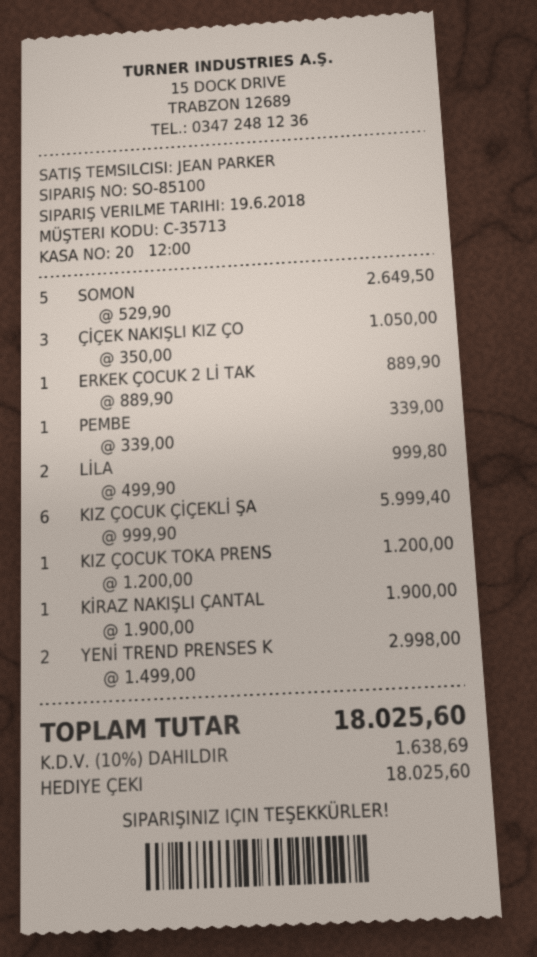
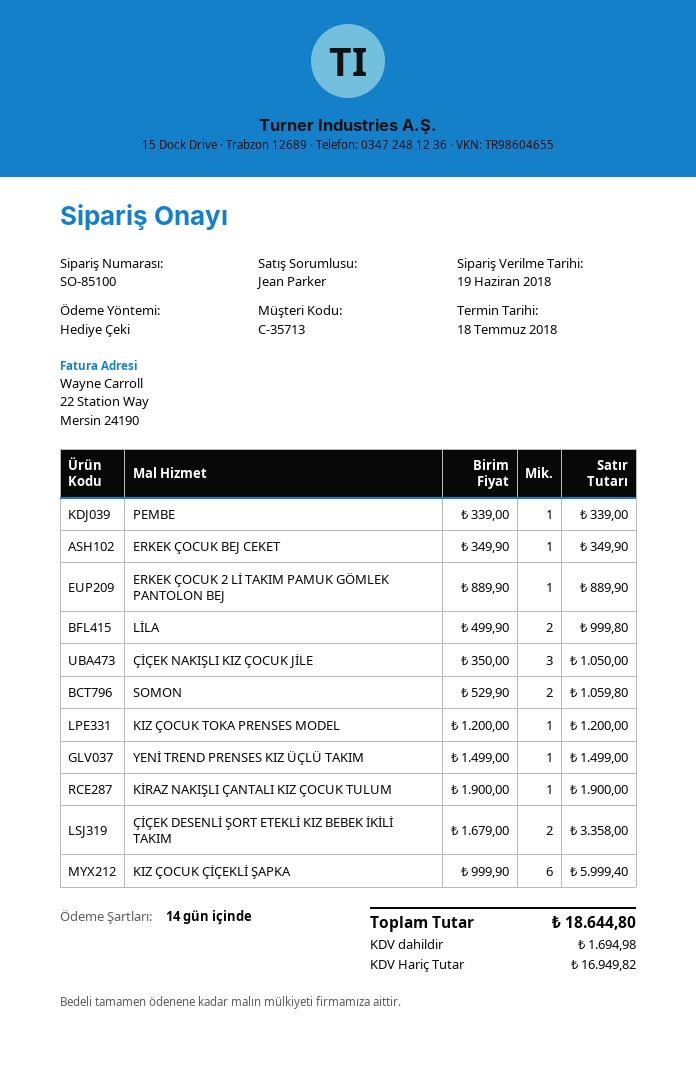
SOMON: 5 x 529.90 = 2649.50 -> 2 x 529.90 = 1059.80
YENİ TREND PRENSES K: 2 x 1499.00 = 2998.00 -> 1 x 1499.00 = 1499.00
ERKEK ÇOCUK BEJ CEKET: none -> 1 x 349.90 = 349.90
ÇİÇEK DESENLİ ŞORT ETEKLİ KIZ BEBEK İKİLİ TAKIM: none -> 2 x 1679.00 = 3358.00
tax: 1638.69 -> 1694.98
total: 18025.60 -> 18644.80

